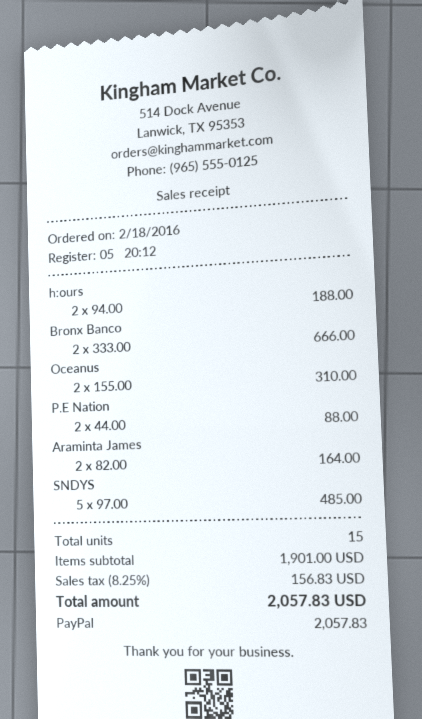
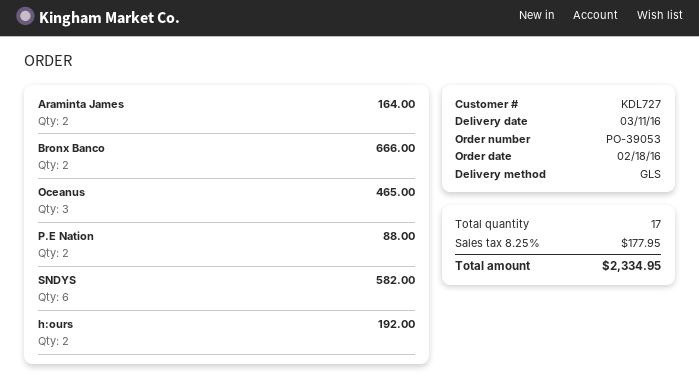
h:ours: 2 for 188.00 -> 2 for 192.00
Oceanus: 2 for 310.00 -> 3 for 465.00
SNDYS: 5 for 485.00 -> 6 for 582.00
total quantity: 15 -> 17
tax: 8.25% = 156.83 -> 8.25% = 177.95
total: 2057.83 -> 2334.95

